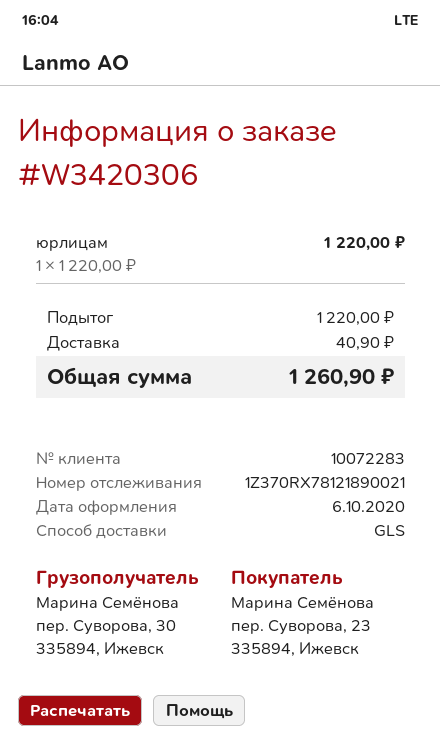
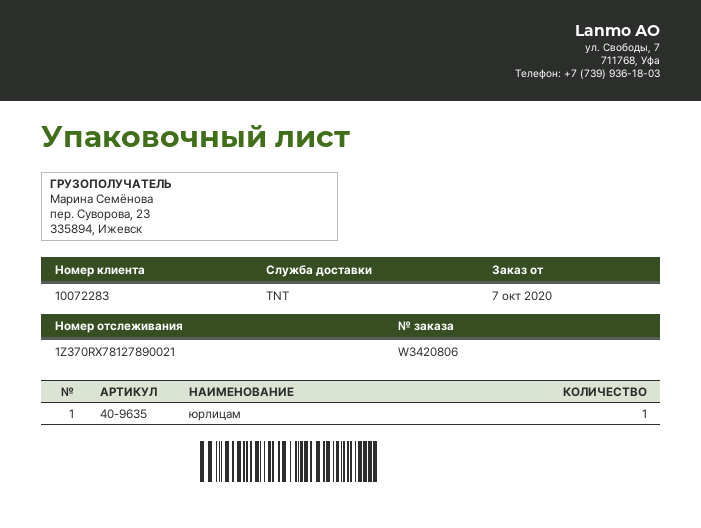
order number: W3420306 -> W3420806
order date: 2020-10-06 -> 2020-10-07
shipping method: GLS -> TNT
tracking number: 1Z370RX78121890021 -> 1Z370RX78127890021
ship to: пер. Суворова, 30, 335894, Ижевск -> пер. Суворова, 23, 335894, Ижевск

